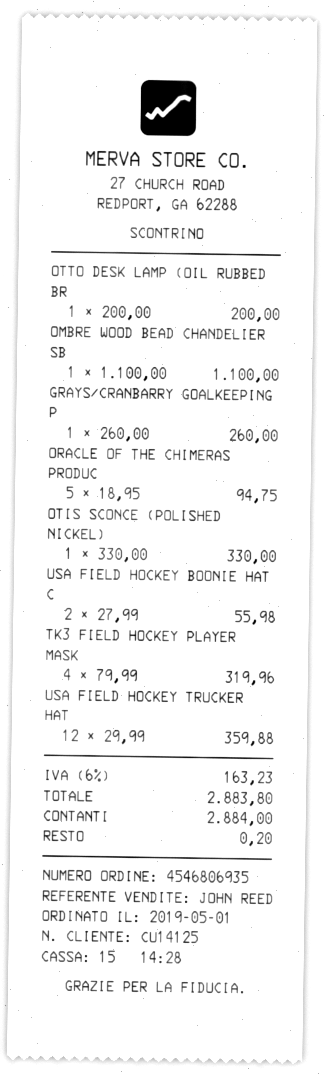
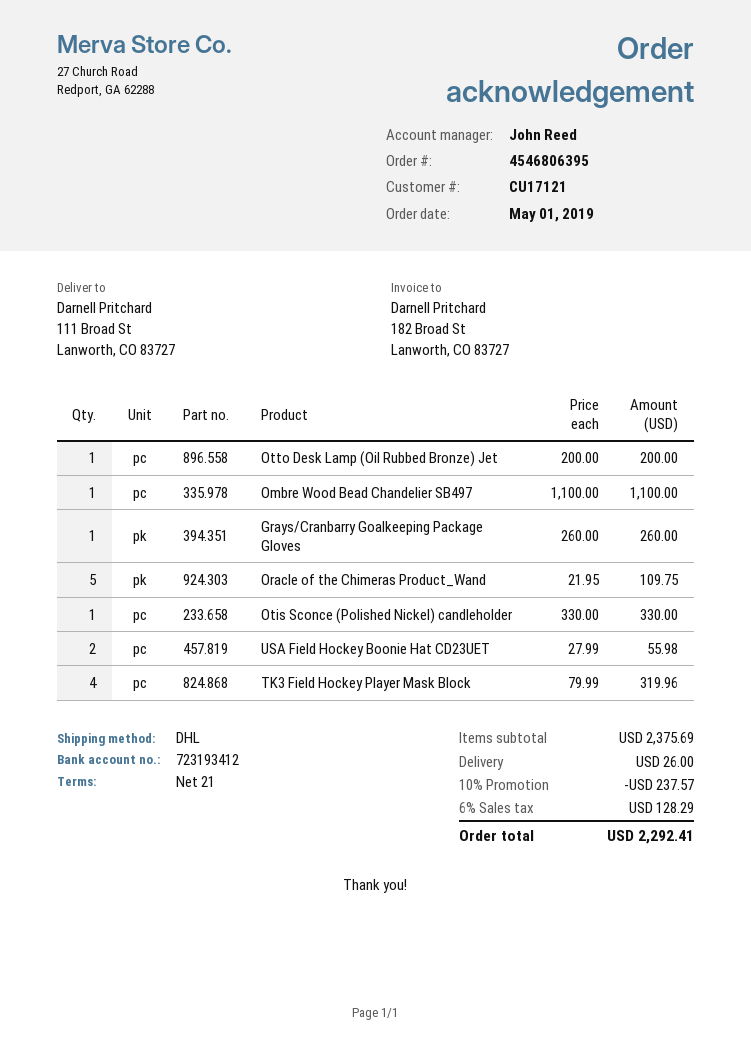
order number: 4546806935 -> 4546806395
customer number: CU14125 -> CU17121
ORACLE OF THE CHIMERAS PRODUC: 5 x 18.95 = 94.75 -> 5 x 21.95 = 109.75
USA FIELD HOCKEY TRUCKER HAT: 12 x 29.99 = 359.88 -> none
discount: none -> 10% = 237.57
shipping: none -> 26.00
tax: 6% = 163.23 -> 6% = 128.29
total: 2883.80 -> 2292.41

